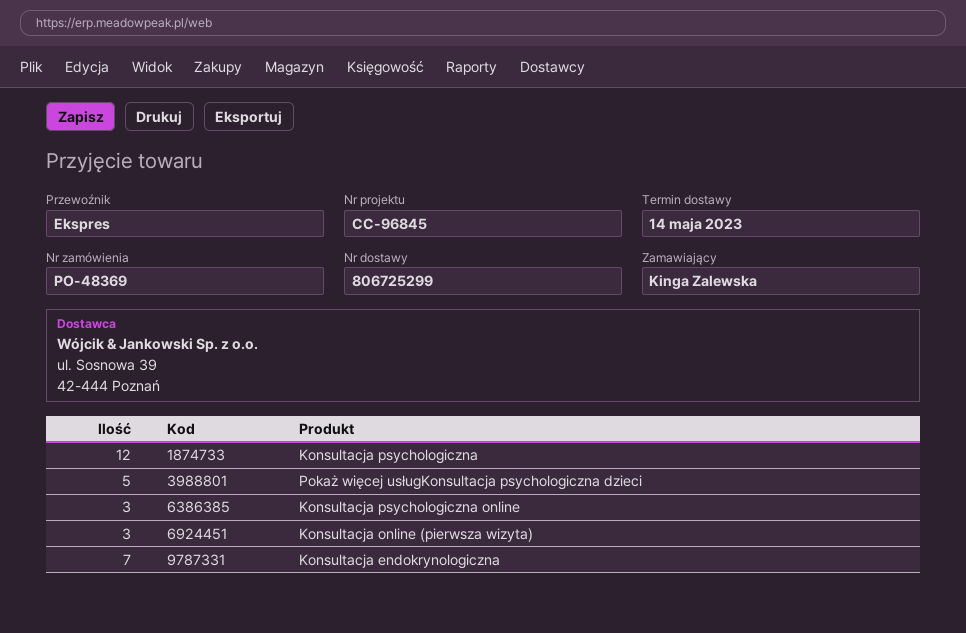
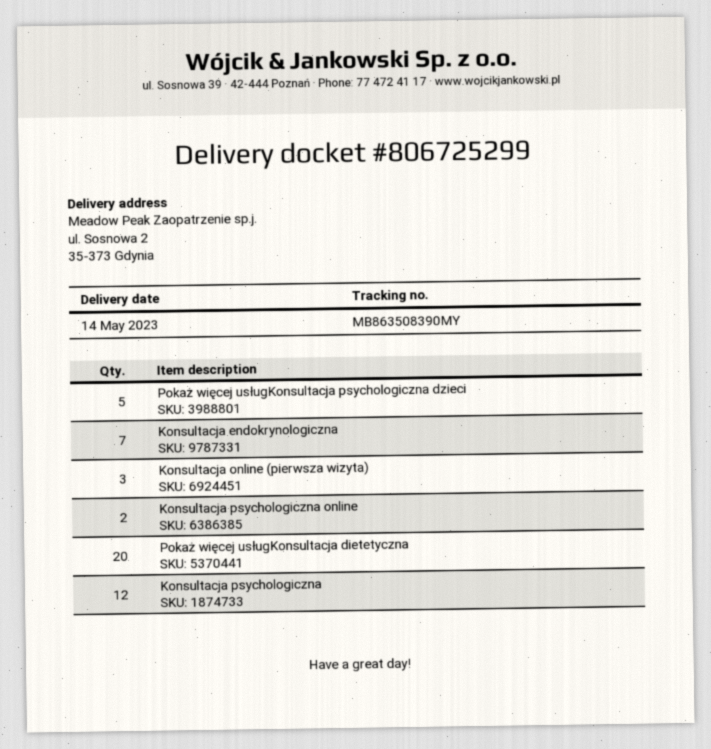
Konsultacja psychologiczna online: 3 -> 2
Pokaż więcej usługKonsultacja dietetyczna: none -> 20

